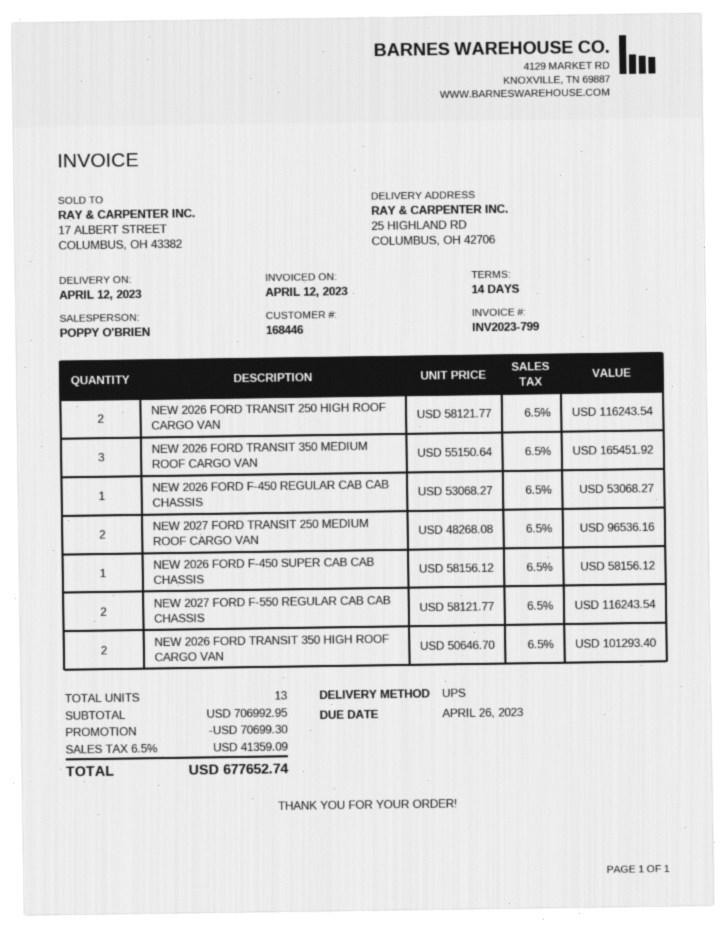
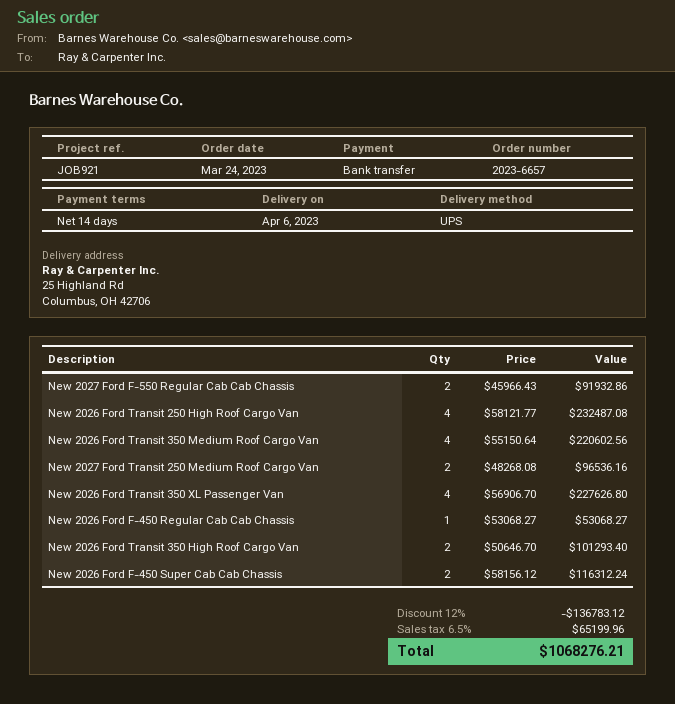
delivery date: 2023-04-12 -> 2023-04-06
NEW 2026 FORD TRANSIT 250 HIGH ROOF CARGO VAN: 2 x 58121.77 = 116243.54 -> 4 x 58121.77 = 232487.08
NEW 2026 FORD TRANSIT 350 MEDIUM ROOF CARGO VAN: 3 x 55150.64 = 165451.92 -> 4 x 55150.64 = 220602.56
NEW 2026 FORD F-450 SUPER CAB CAB CHASSIS: 1 x 58156.12 = 58156.12 -> 2 x 58156.12 = 116312.24
NEW 2027 FORD F-550 REGULAR CAB CAB CHASSIS: 2 x 58121.77 = 116243.54 -> 2 x 45966.43 = 91932.86
New 2026 Ford Transit 350 XL Passenger Van: none -> 4 x 56906.70 = 227626.80
discount: 70699.30 -> 136783.12
tax: 6.5% = 41359.09 -> 6.5% = 65199.96
total: 677652.74 -> 1068276.21

